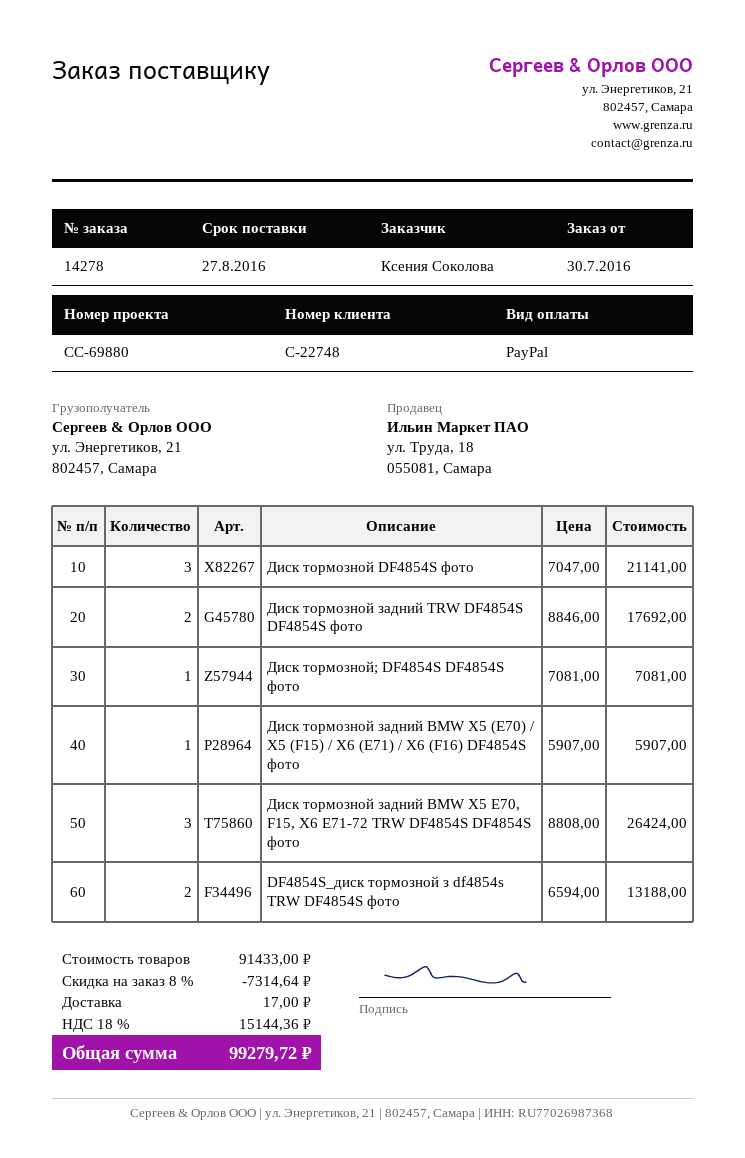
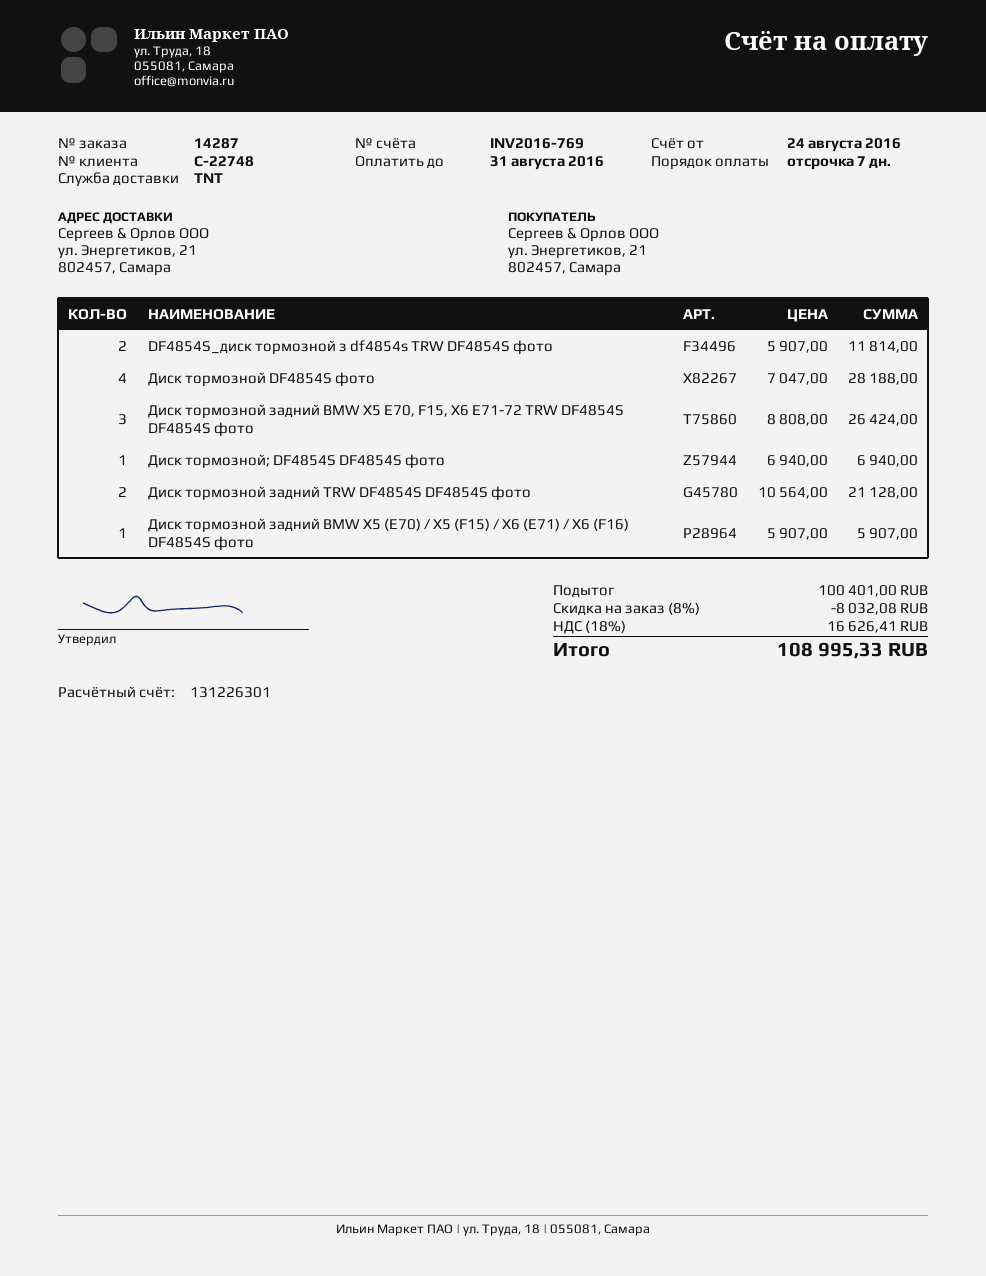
order number: 14278 -> 14287
Диск тормозной DF4854S фото: 3 x 7047.00 = 21141.00 -> 4 x 7047.00 = 28188.00
Диск тормозной задний TRW DF4854S DF4854S фото: 2 x 8846.00 = 17692.00 -> 2 x 10564.00 = 21128.00
Диск тормозной; DF4854S DF4854S фото: 1 x 7081.00 = 7081.00 -> 1 x 6940.00 = 6940.00
DF4854S_диск тормозной з df4854s TRW DF4854S фото: 2 x 6594.00 = 13188.00 -> 2 x 5907.00 = 11814.00
subtotal: 91433.00 -> 100401.00
discount: 8% = 7314.64 -> 8% = 8032.08
shipping: 17.00 -> none
tax: 18% = 15144.36 -> 18% = 16626.41
total: 99279.72 -> 108995.33

